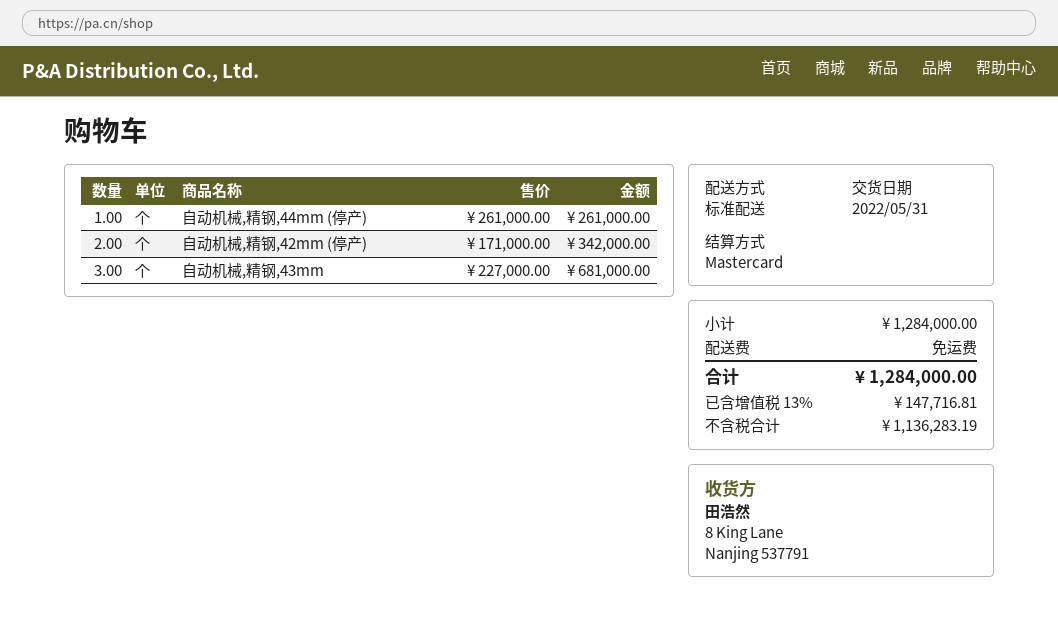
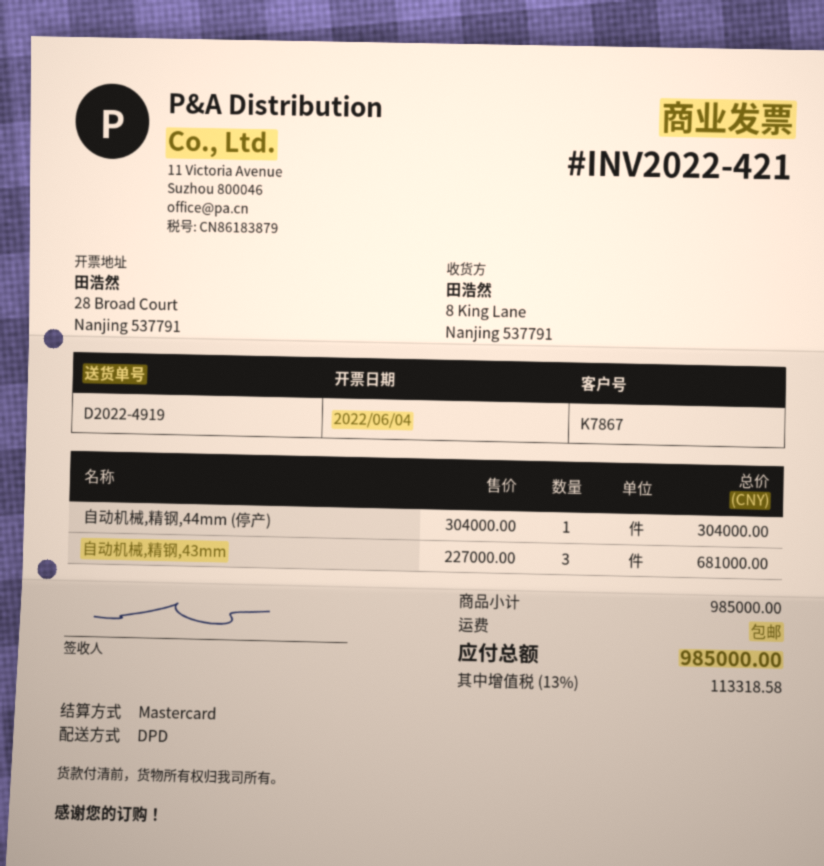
shipping method: standard -> DPD
自动机械,精钢,44mm (停产): 1 x 261000.00 = 261000.00 -> 1 x 304000.00 = 304000.00
自动机械,精钢,42mm (停产): 2 x 171000.00 = 342000.00 -> none
subtotal: 1284000.00 -> 985000.00
tax: 13% = 147716.81 -> 13% = 113318.58
total: 1284000.00 -> 985000.00

